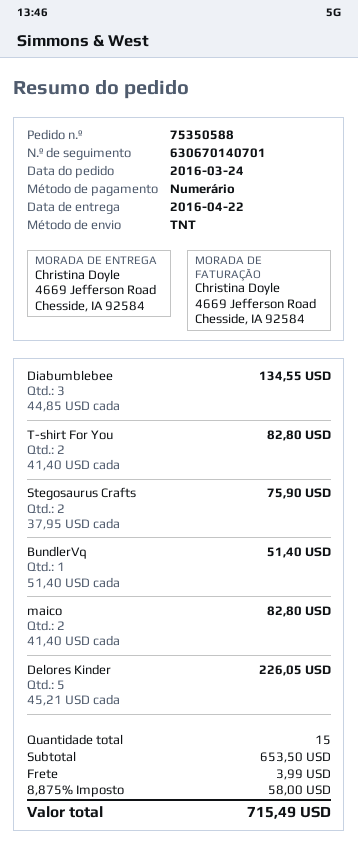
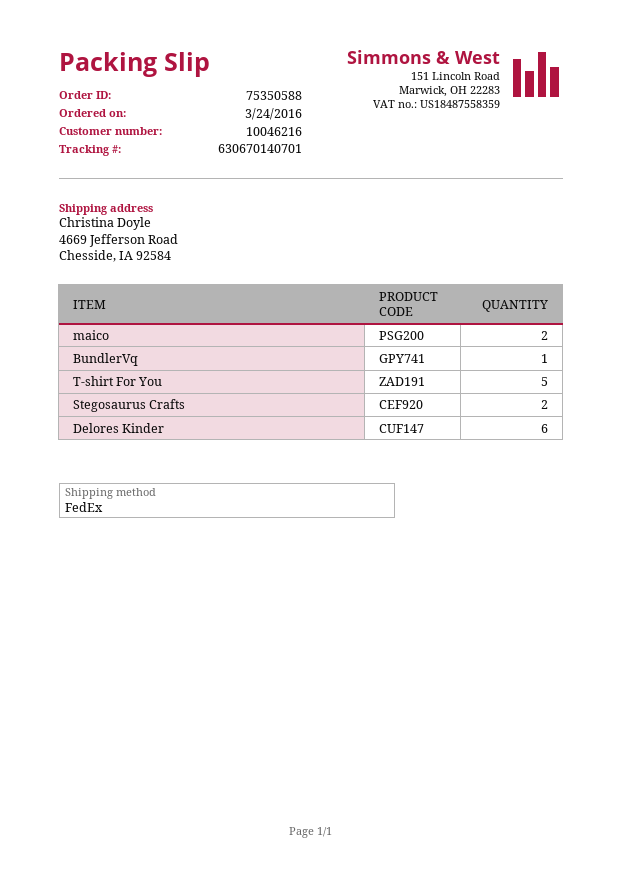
shipping method: TNT -> FedEx
Diabumblebee: 3 -> none
T-shirt For You: 2 -> 5
Delores Kinder: 5 -> 6

